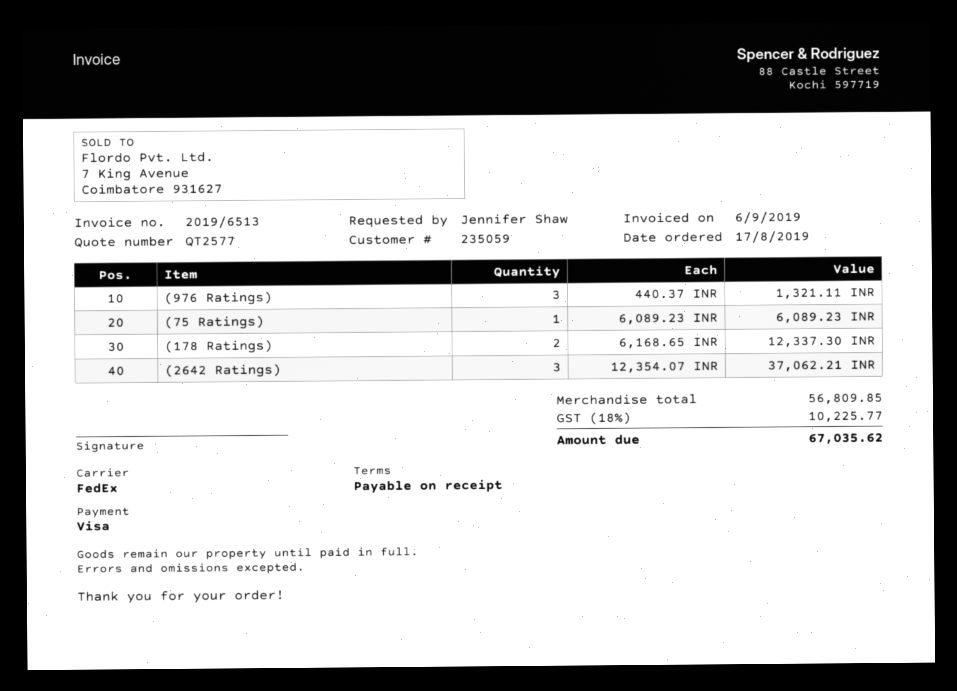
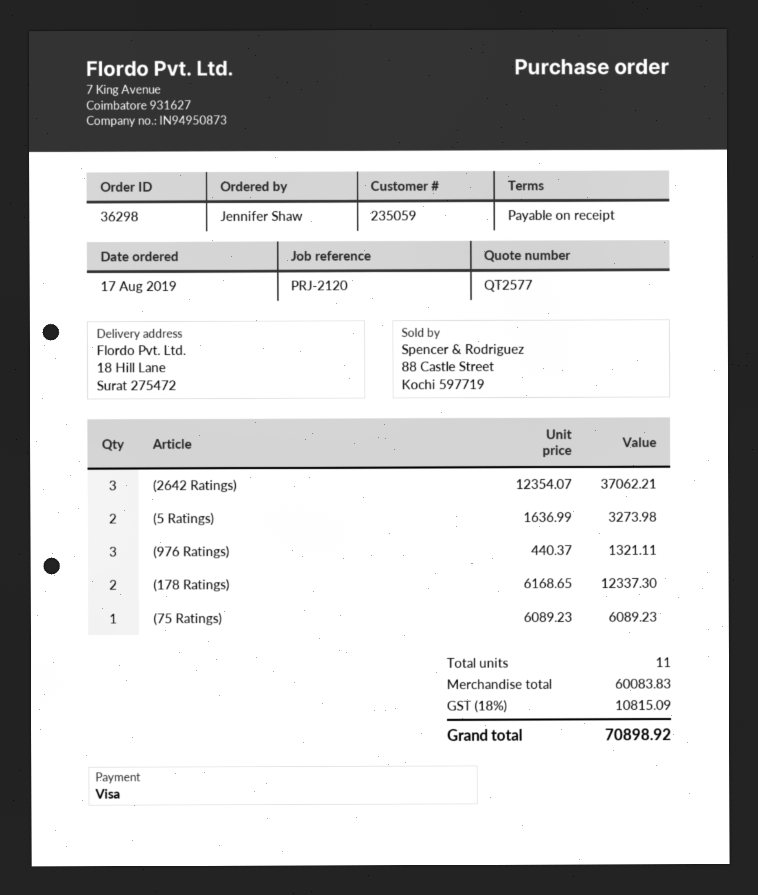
(5 Ratings): none -> 2 x 1636.99 = 3273.98
subtotal: 56809.85 -> 60083.83
tax: 18% = 10225.77 -> 18% = 10815.09
total: 67035.62 -> 70898.92

